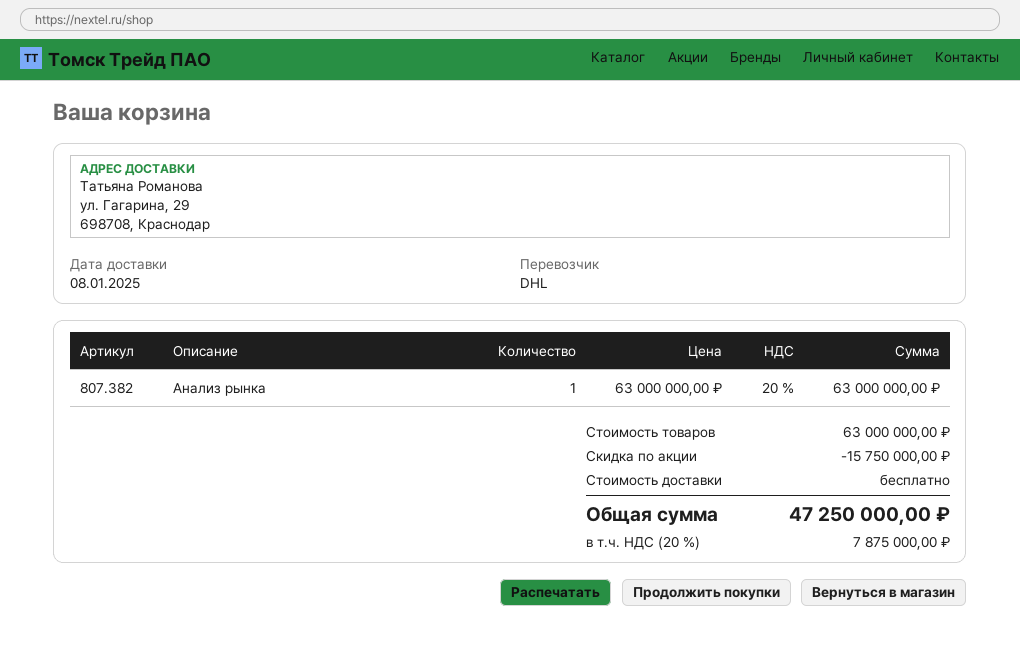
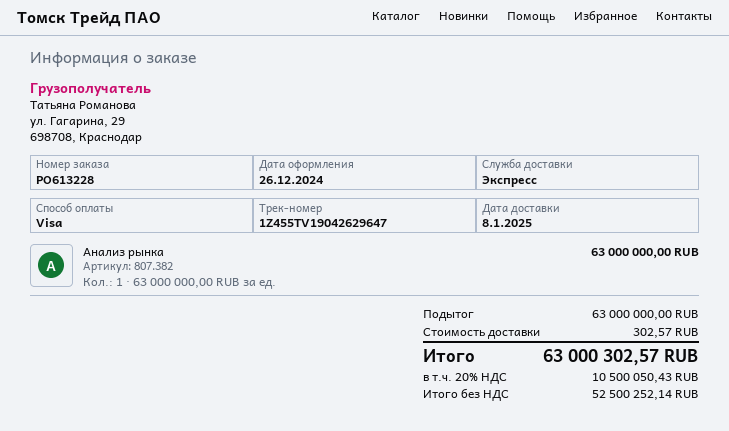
shipping method: DHL -> express
discount: 15750000.00 -> none
shipping: 0.00 -> 302.57
tax: 20% = 7875000.00 -> 20% = 10500050.43
total: 47250000.00 -> 63000302.57

